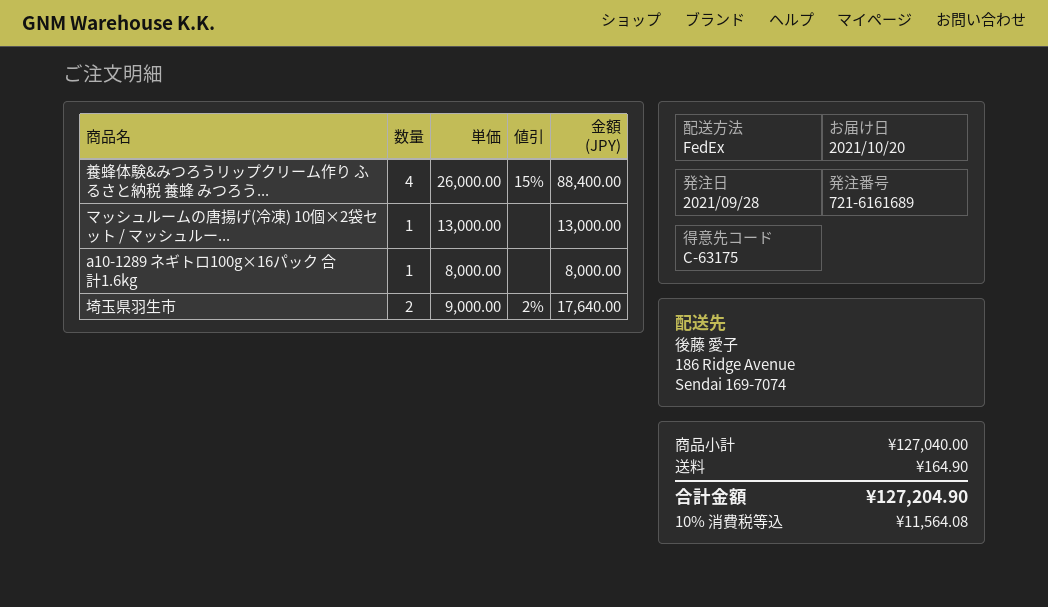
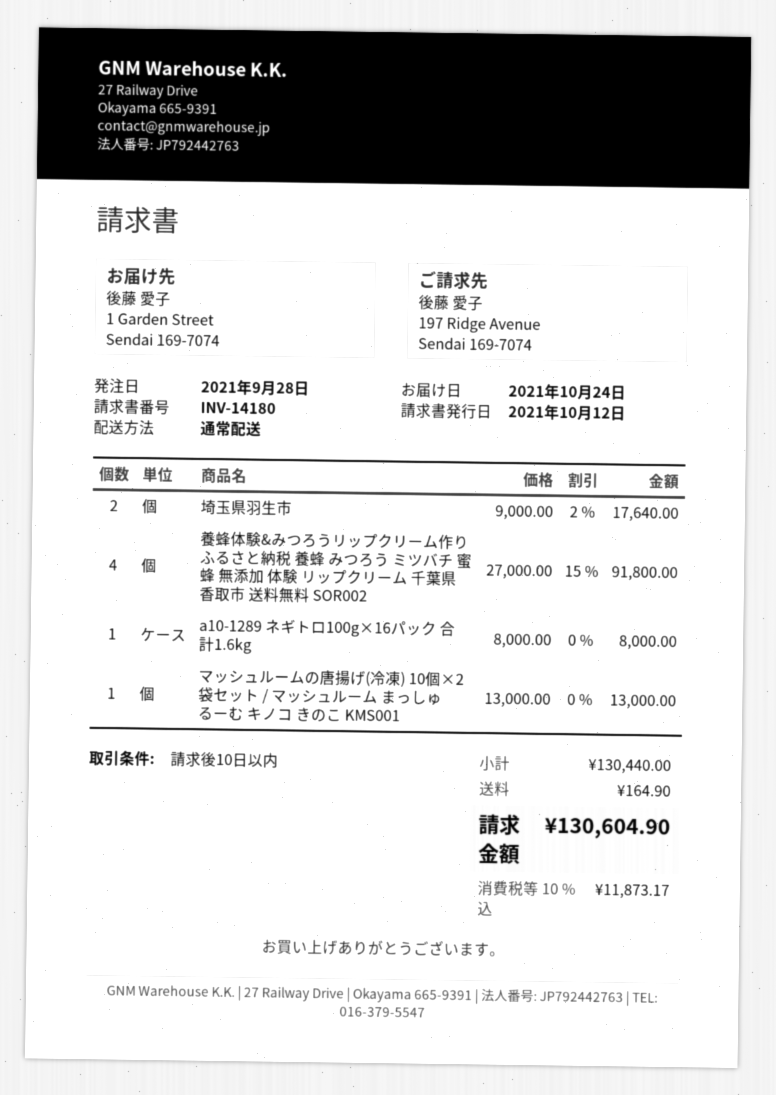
delivery date: 2021-10-20 -> 2021-10-24
shipping method: FedEx -> standard
ship to: 186 Ridge Avenue, Sendai 169-7074 -> 1 Garden Street, Sendai 169-7074
養蜂体験&みつろうリップクリーム作り ふるさと納税 養蜂 みつろう...: 4 x 26000.00 - 15% = 88400.00 -> 4 x 27000.00 - 15% = 91800.00
subtotal: 127040.00 -> 130440.00
tax: 10% = 11564.08 -> 10% = 11873.17
total: 127204.90 -> 130604.90

